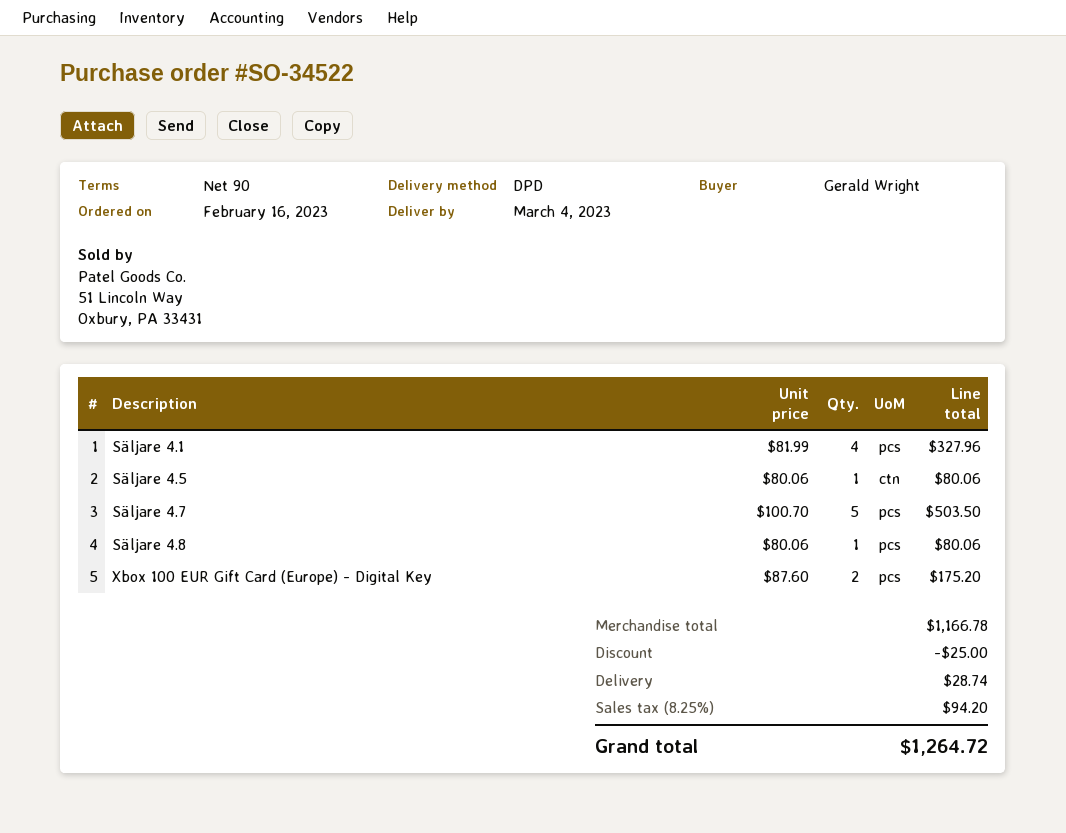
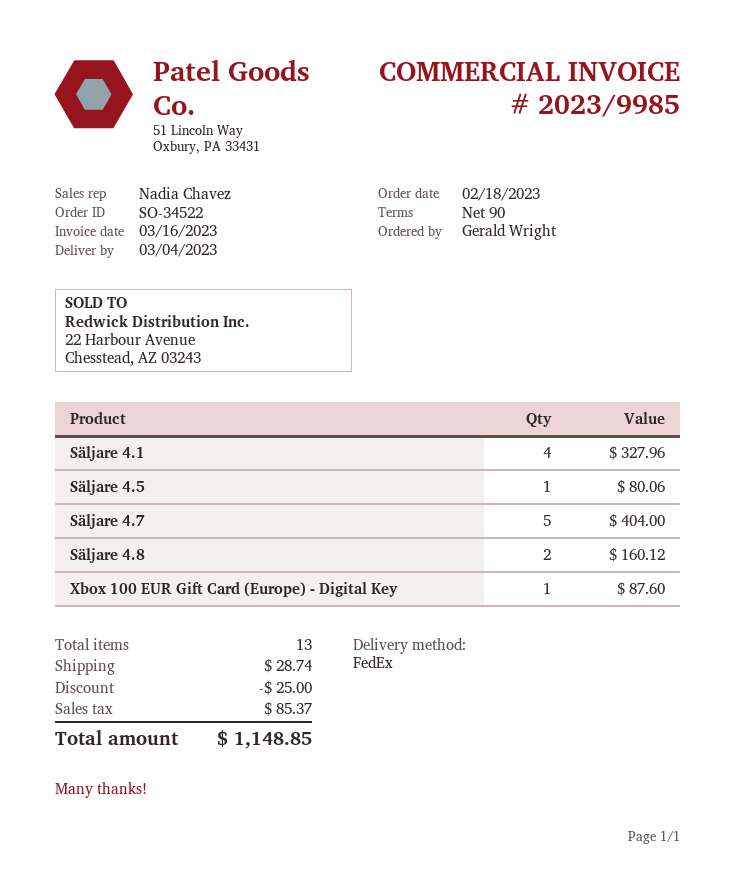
order date: 2023-02-16 -> 2023-02-18
shipping method: DPD -> FedEx
Säljare 4.7: 5 for 503.50 -> 5 for 404.00
Säljare 4.8: 1 for 80.06 -> 2 for 160.12
Xbox 100 EUR Gift Card (Europe) - Digital Key: 2 for 175.20 -> 1 for 87.60
tax: 94.20 -> 85.37
total: 1264.72 -> 1148.85

